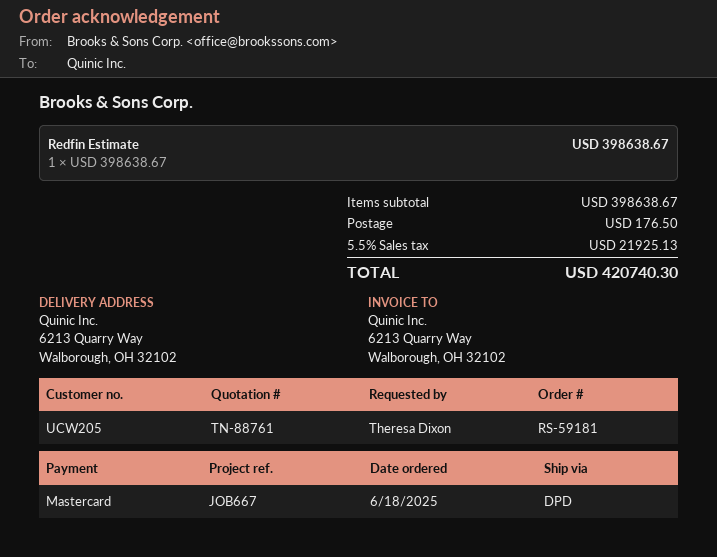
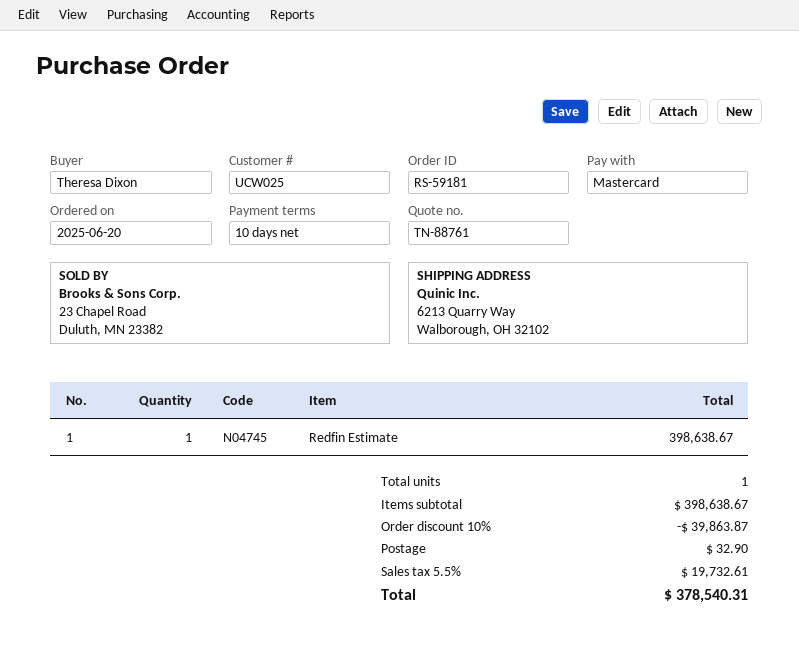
order date: 2025-06-18 -> 2025-06-20
customer number: UCW205 -> UCW025
discount: none -> 10% = 39863.87
shipping: 176.50 -> 32.90
tax: 5.5% = 21925.13 -> 5.5% = 19732.61
total: 420740.30 -> 378540.31

